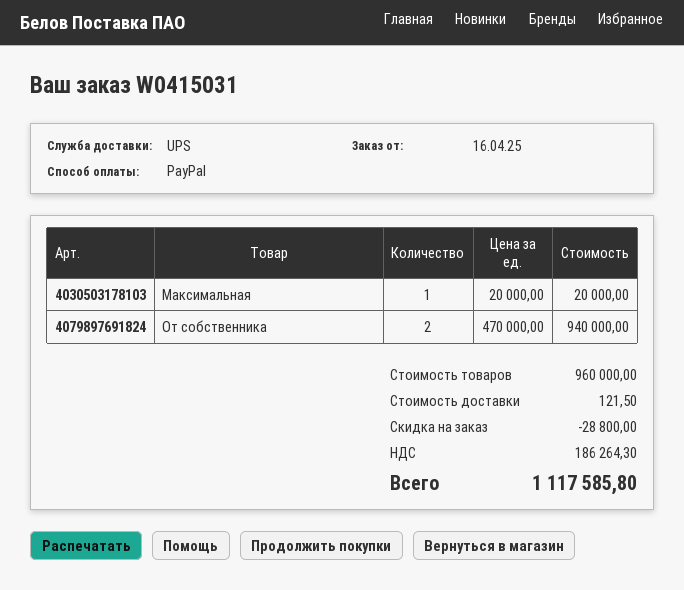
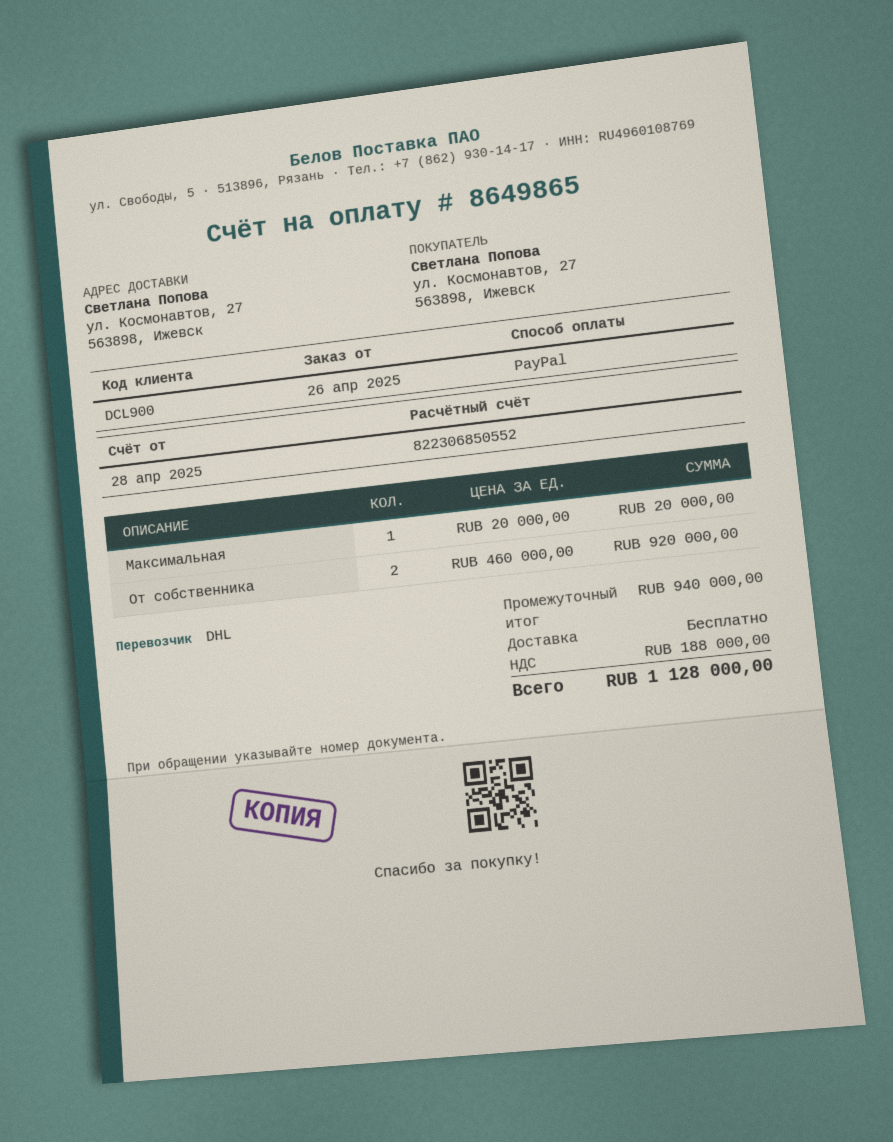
order date: 2025-04-16 -> 2025-04-26
shipping method: UPS -> DHL
От собственника: 2 x 470000.00 = 940000.00 -> 2 x 460000.00 = 920000.00
subtotal: 960000.00 -> 940000.00
discount: 28800.00 -> none
shipping: 121.50 -> 0.00
tax: 186264.30 -> 188000.00
total: 1117585.80 -> 1128000.00

